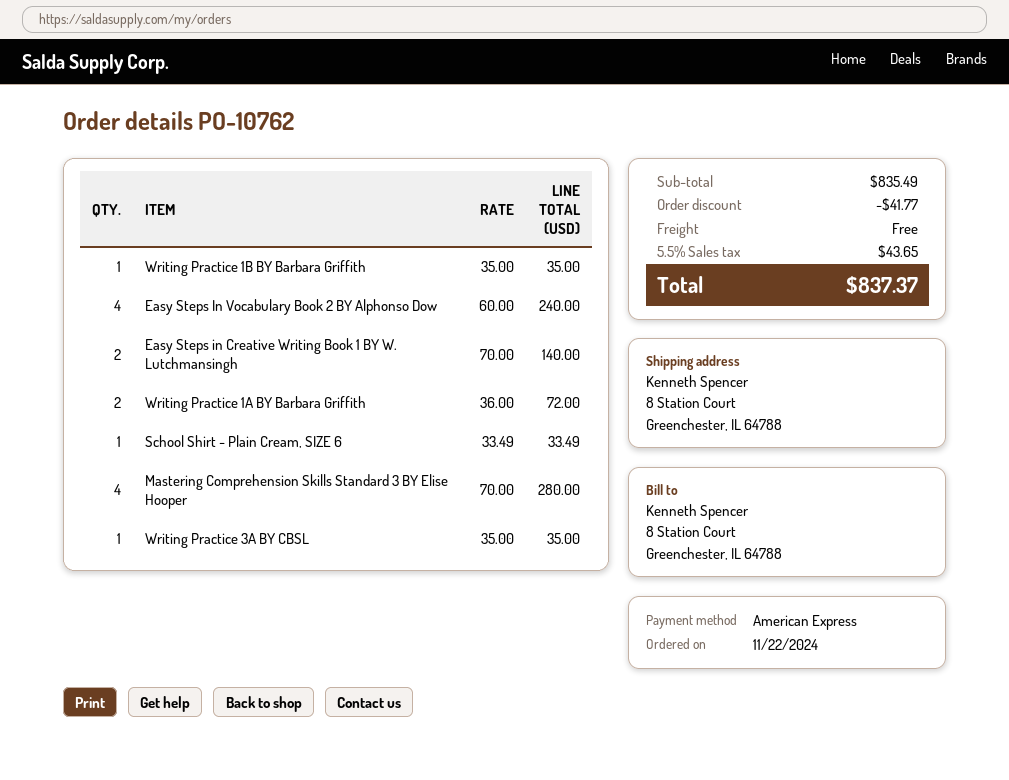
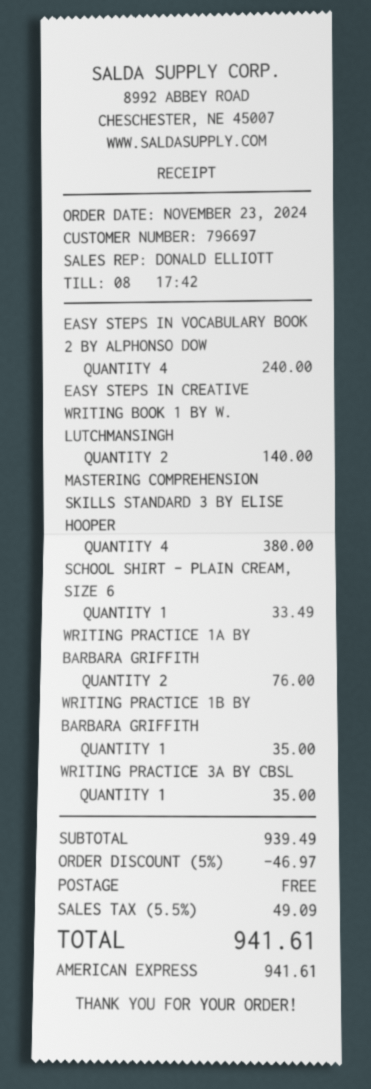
order date: 2024-11-22 -> 2024-11-23
Writing Practice 1A BY Barbara Griffith: 2 for 72.00 -> 2 for 76.00
Mastering Comprehension Skills Standard 3 BY Elise Hooper: 4 for 280.00 -> 4 for 380.00
subtotal: 835.49 -> 939.49
discount: 41.77 -> 46.97
tax: 5.5% = 43.65 -> 5.5% = 49.09
total: 837.37 -> 941.61

